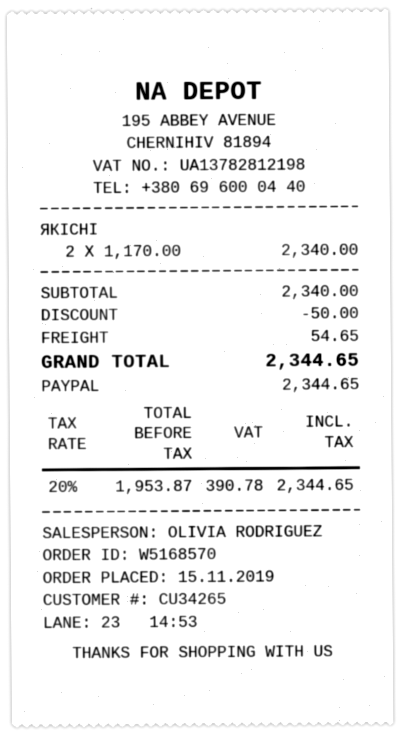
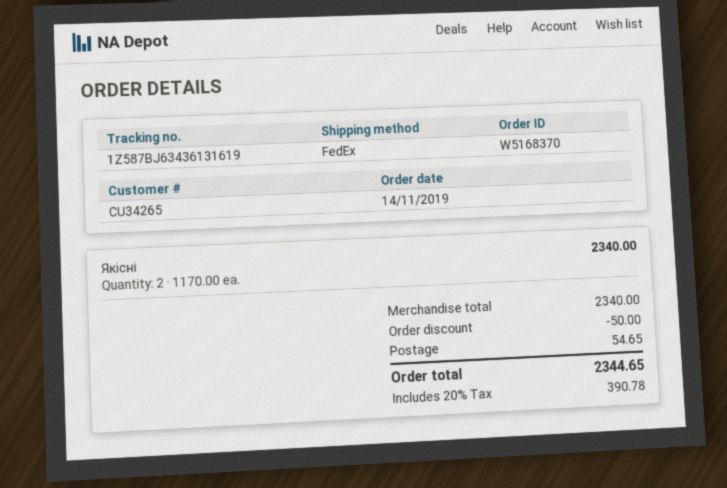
order number: W5168570 -> W5168370
order date: 2019-11-15 -> 2019-11-14

